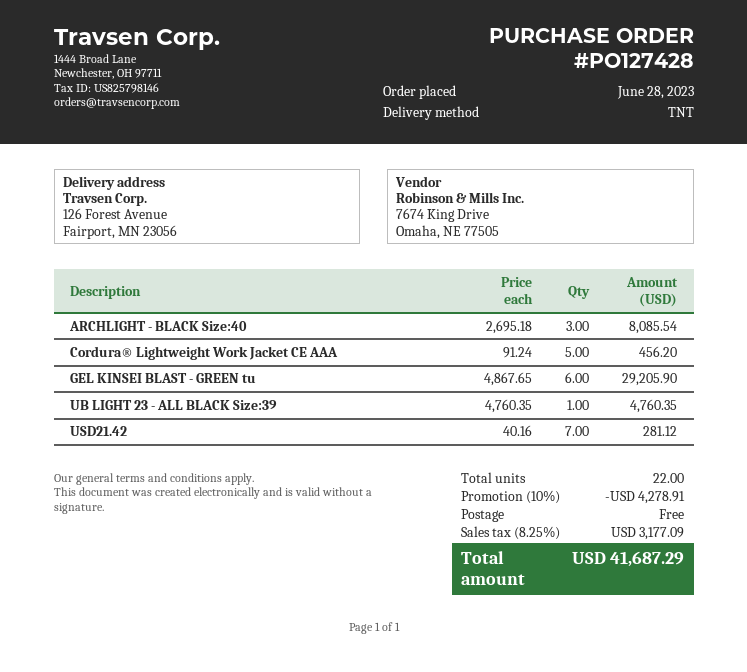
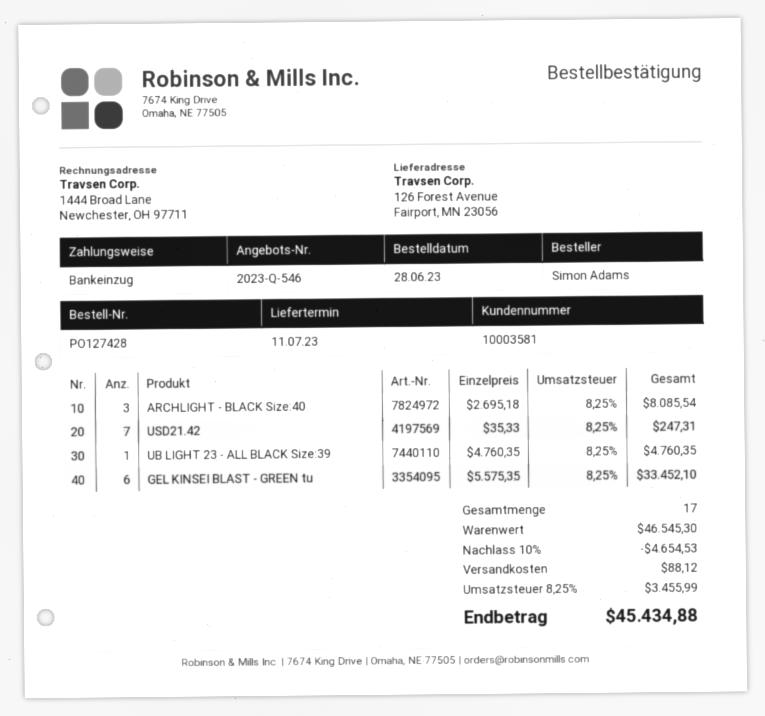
Cordura® Lightweight Work Jacket CE AAA: 5 x 91.24 = 456.20 -> none
GEL KINSEI BLAST - GREEN tu: 6 x 4867.65 = 29205.90 -> 6 x 5575.35 = 33452.10
USD21.42: 7 x 40.16 = 281.12 -> 7 x 35.33 = 247.31
total quantity: 22 -> 17
discount: 10% = 4278.91 -> 10% = 4654.53
shipping: 0.00 -> 88.12
tax: 8.25% = 3177.09 -> 8.25% = 3455.99
total: 41687.29 -> 45434.88

